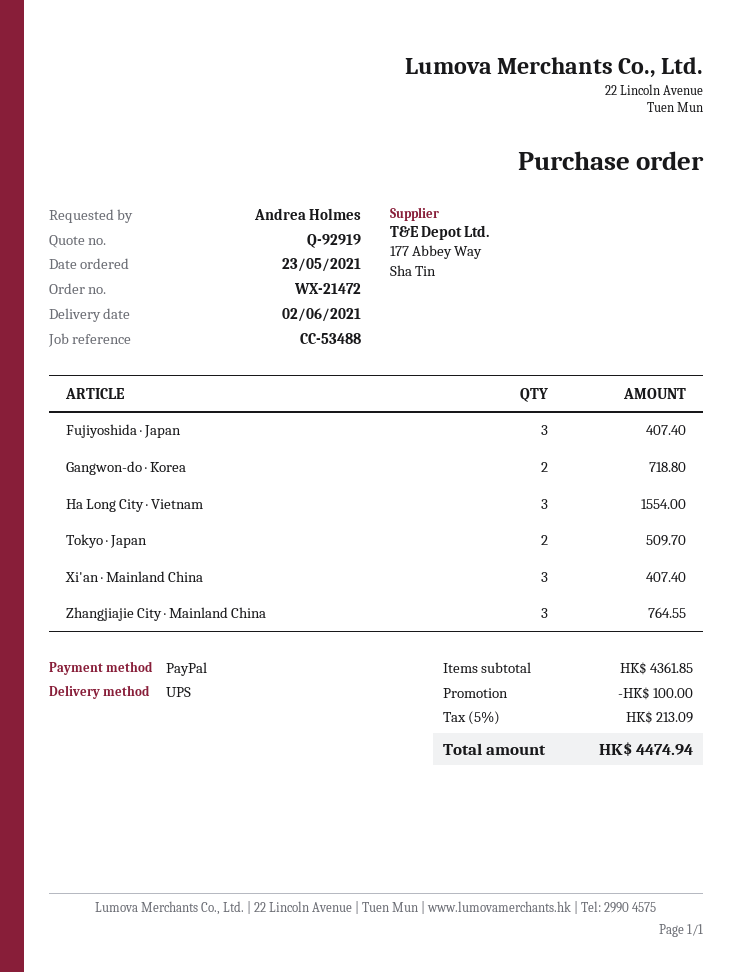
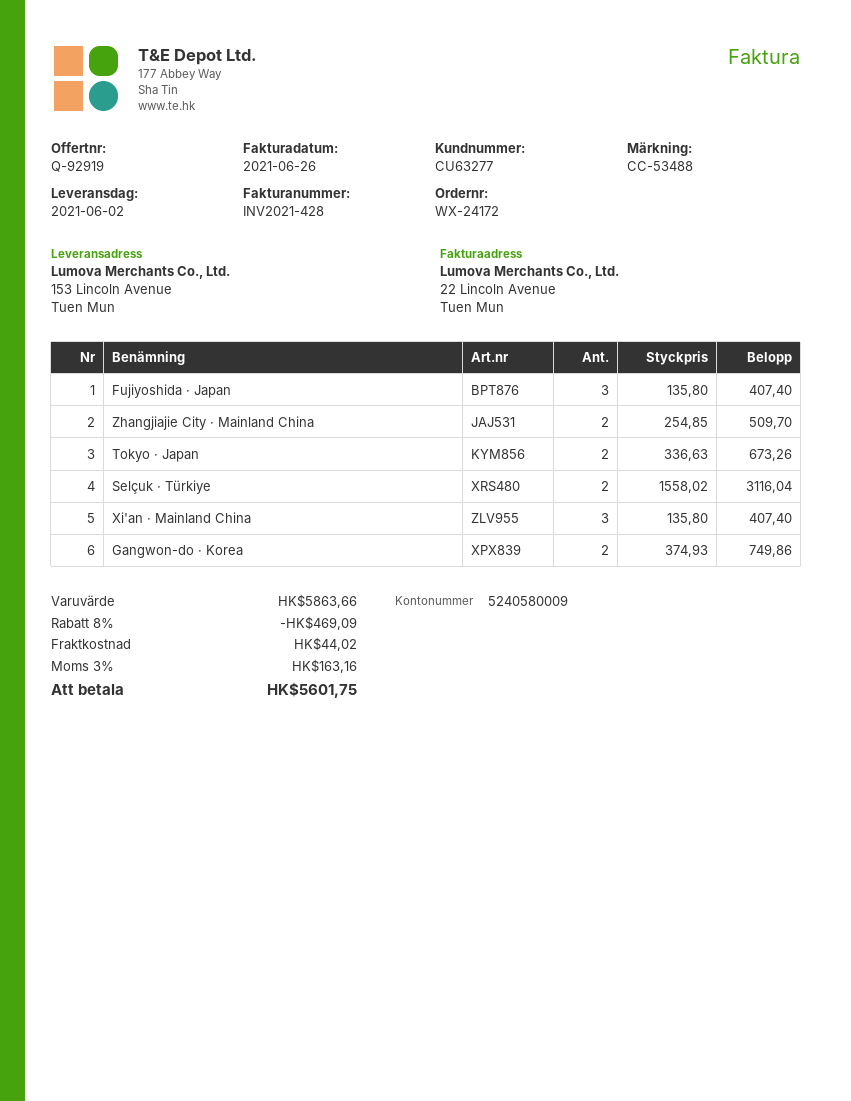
order number: WX-21472 -> WX-24172
Gangwon-do · Korea: 2 for 718.80 -> 2 for 749.86
Ha Long City · Vietnam: 3 for 1554.00 -> none
Tokyo · Japan: 2 for 509.70 -> 2 for 673.26
Zhangjiajie City · Mainland China: 3 for 764.55 -> 2 for 509.70
Selçuk · Türkiye: none -> 2 for 3116.04
subtotal: 4361.85 -> 5863.66
discount: 100.00 -> 469.09
shipping: none -> 44.02
tax: 5% = 213.09 -> 3% = 163.16
total: 4474.94 -> 5601.75

